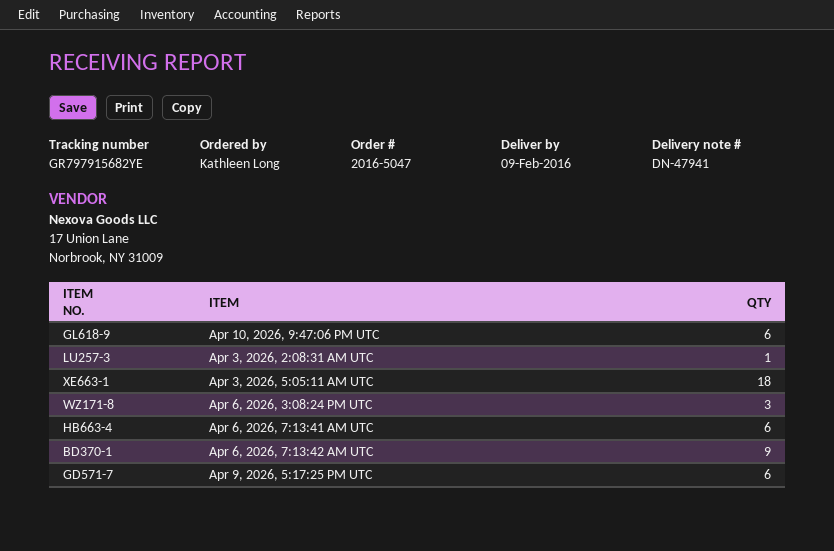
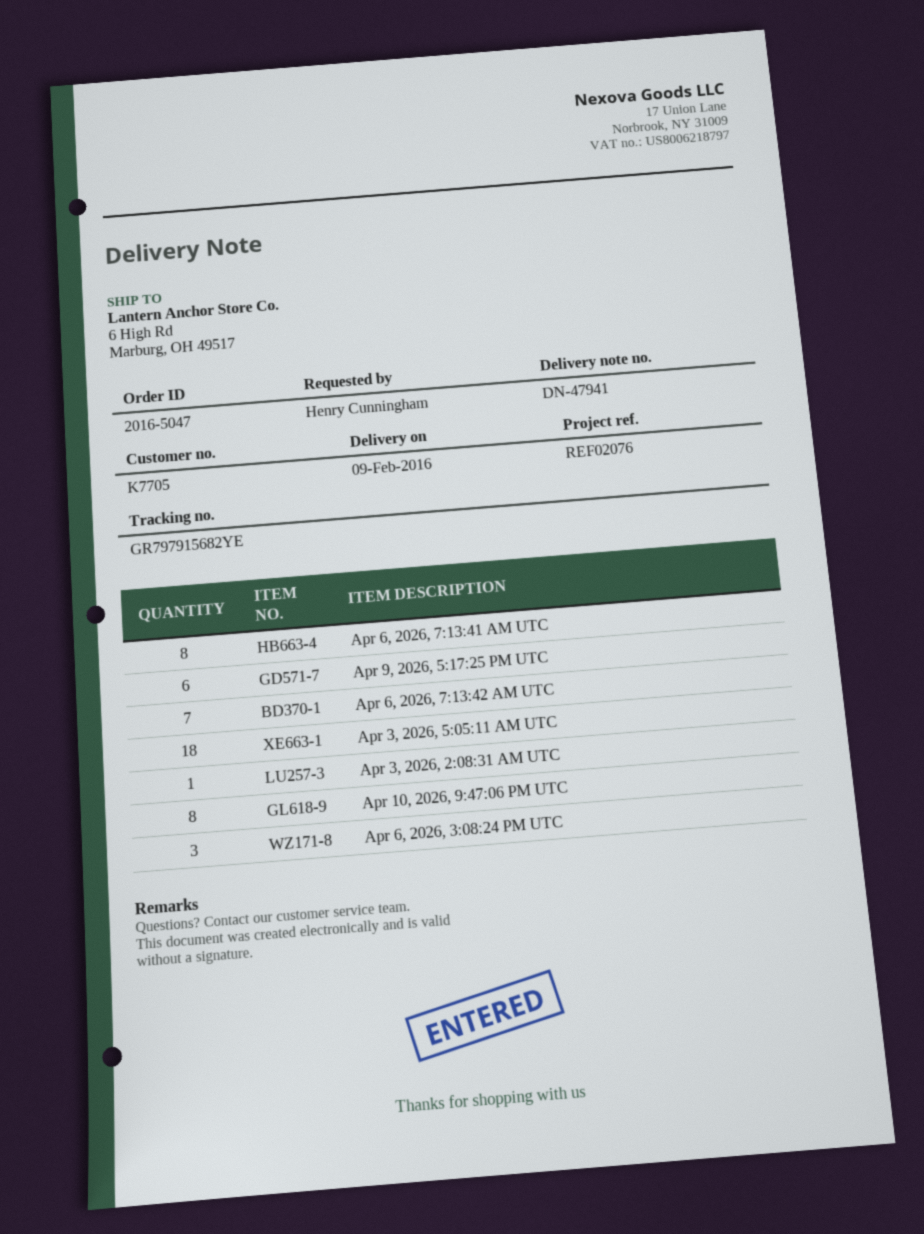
ordered by: Kathleen Long -> Henry Cunningham
Apr 10, 2026, 9:47:06 PM UTC: 6 -> 8
Apr 6, 2026, 7:13:41 AM UTC: 6 -> 8
Apr 6, 2026, 7:13:42 AM UTC: 9 -> 7

